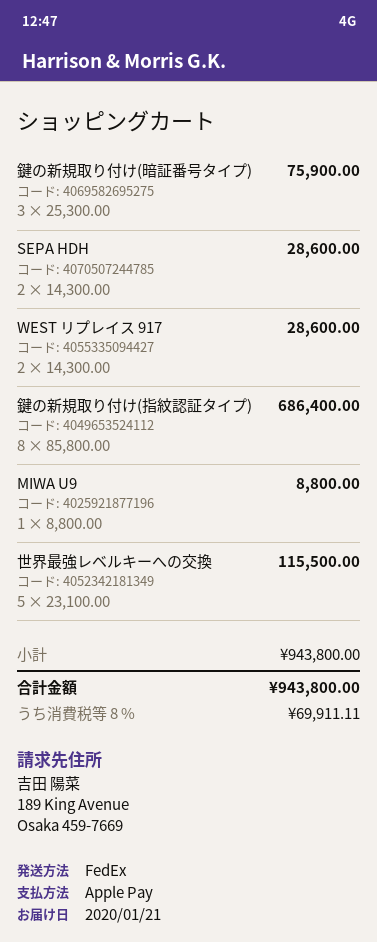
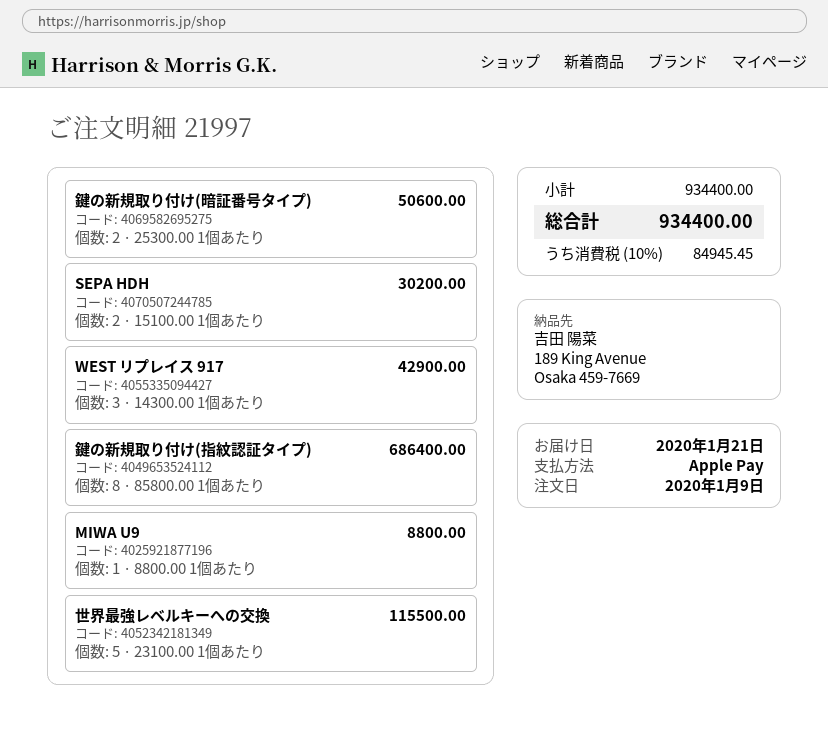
鍵の新規取り付け(暗証番号タイプ): 3 x 25300.00 = 75900.00 -> 2 x 25300.00 = 50600.00
SEPA HDH: 2 x 14300.00 = 28600.00 -> 2 x 15100.00 = 30200.00
WEST リプレイス 917: 2 x 14300.00 = 28600.00 -> 3 x 14300.00 = 42900.00
subtotal: 943800.00 -> 934400.00
tax: 8% = 69911.11 -> 10% = 84945.45
total: 943800.00 -> 934400.00

